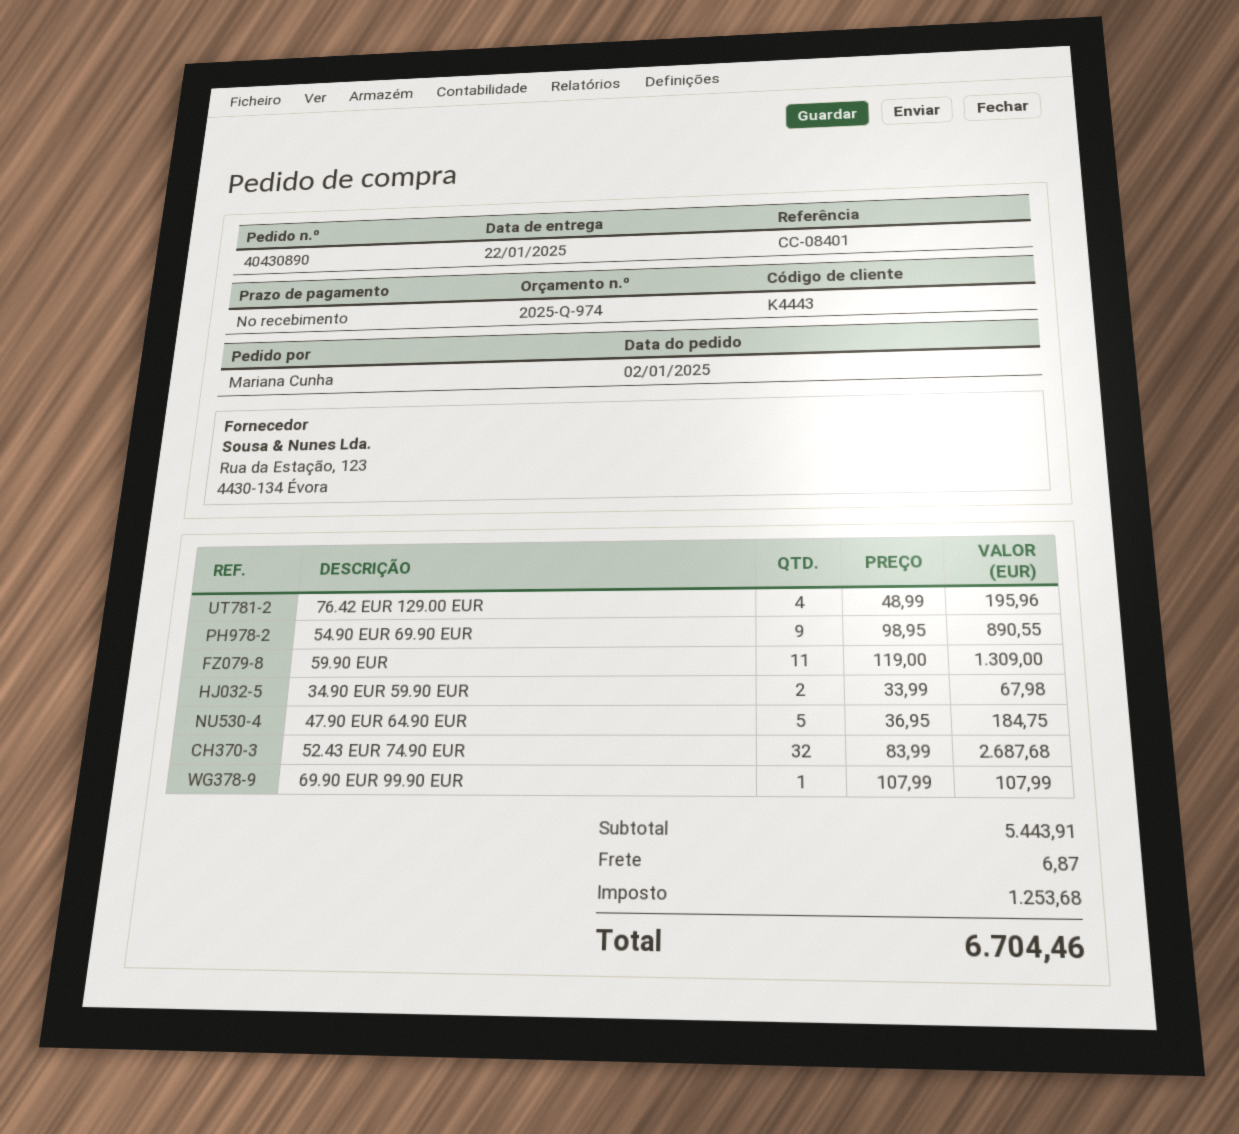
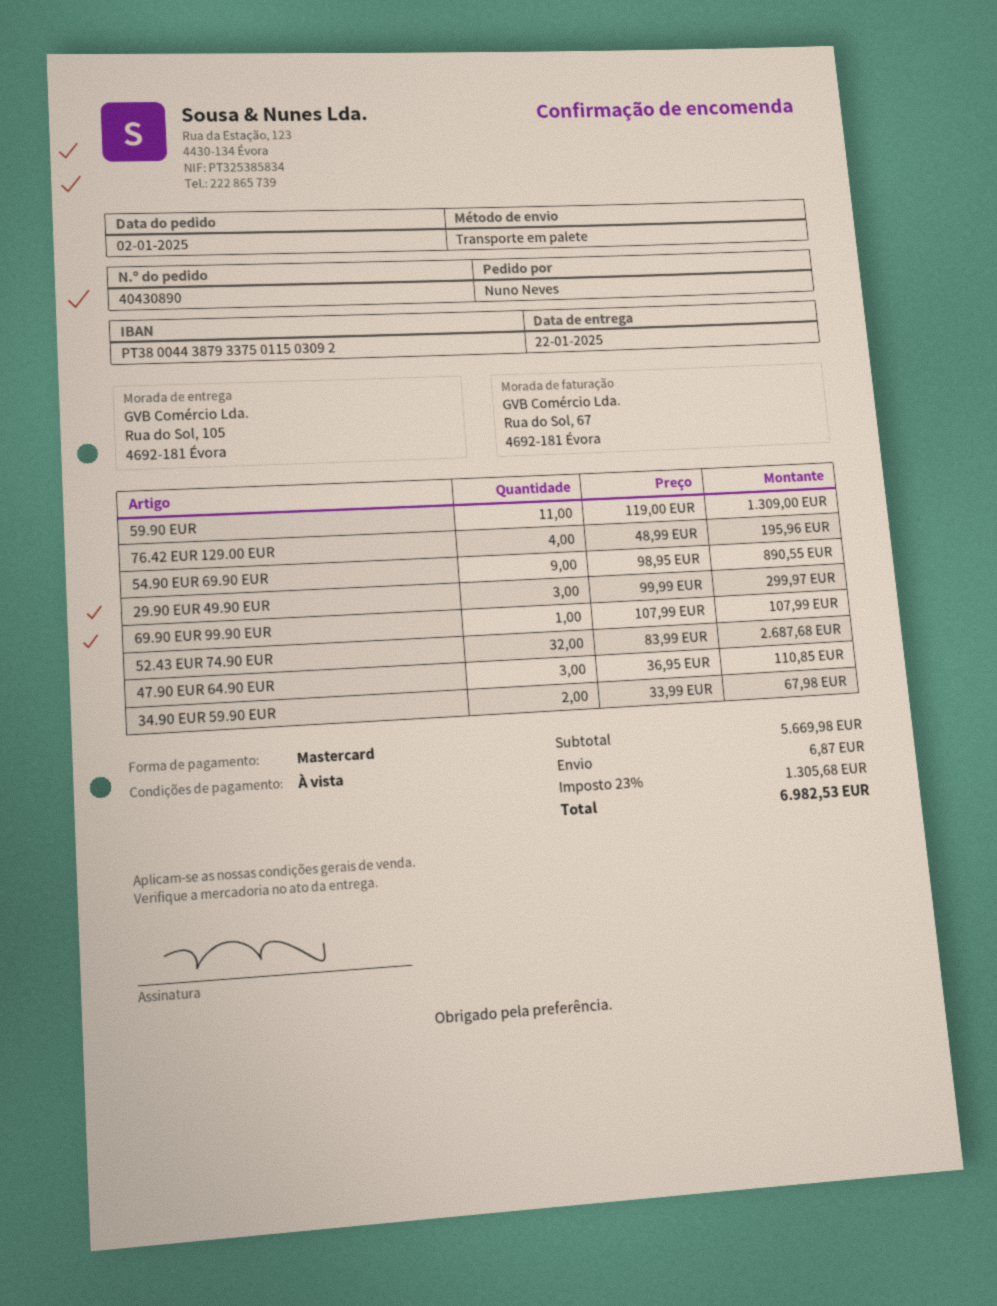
ordered by: Mariana Cunha -> Nuno Neves
47.90 EUR 64.90 EUR: 5 x 36.95 = 184.75 -> 3 x 36.95 = 110.85
29.90 EUR 49.90 EUR: none -> 3 x 99.99 = 299.97
subtotal: 5443.91 -> 5669.98
tax: 1253.68 -> 1305.68
total: 6704.46 -> 6982.53

